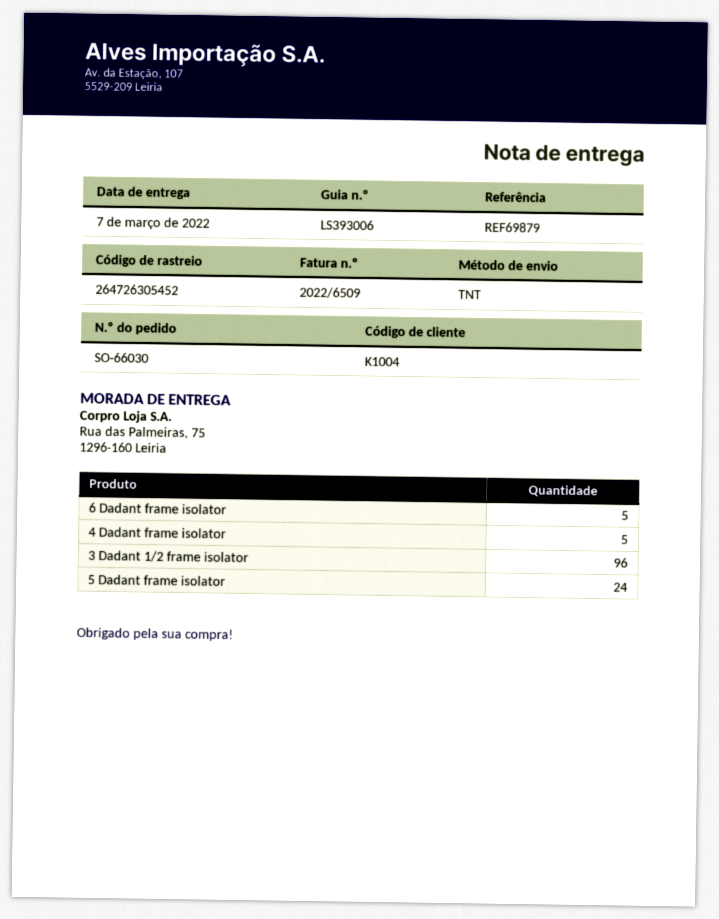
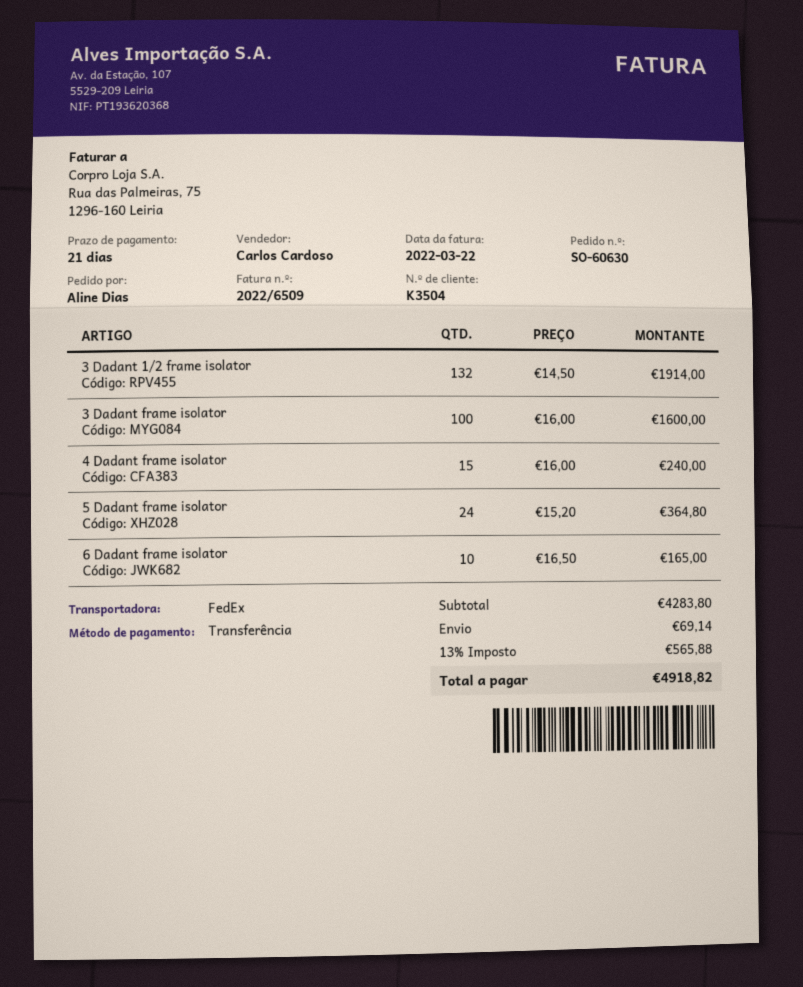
order number: SO-66030 -> SO-60630
customer number: K1004 -> K3504
shipping method: TNT -> FedEx
6 Dadant frame isolator: 5 -> 10
4 Dadant frame isolator: 5 -> 15
3 Dadant 1/2 frame isolator: 96 -> 132
3 Dadant frame isolator: none -> 100

